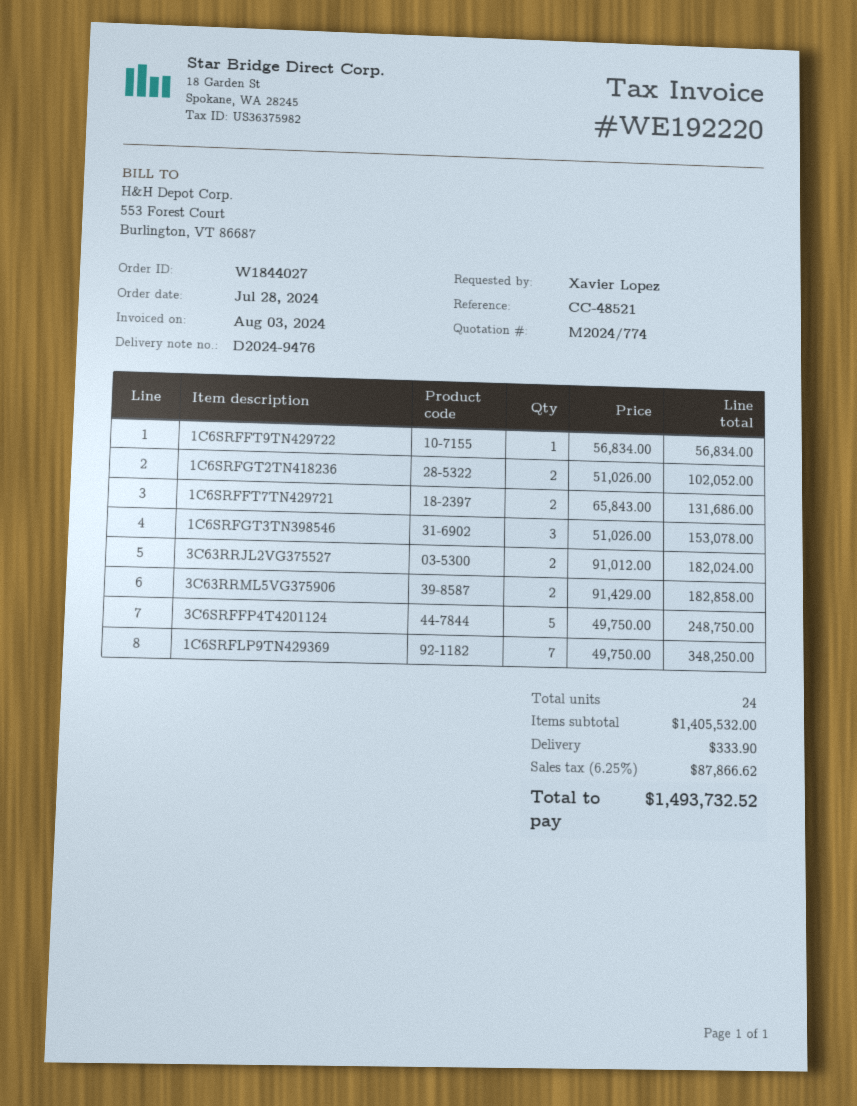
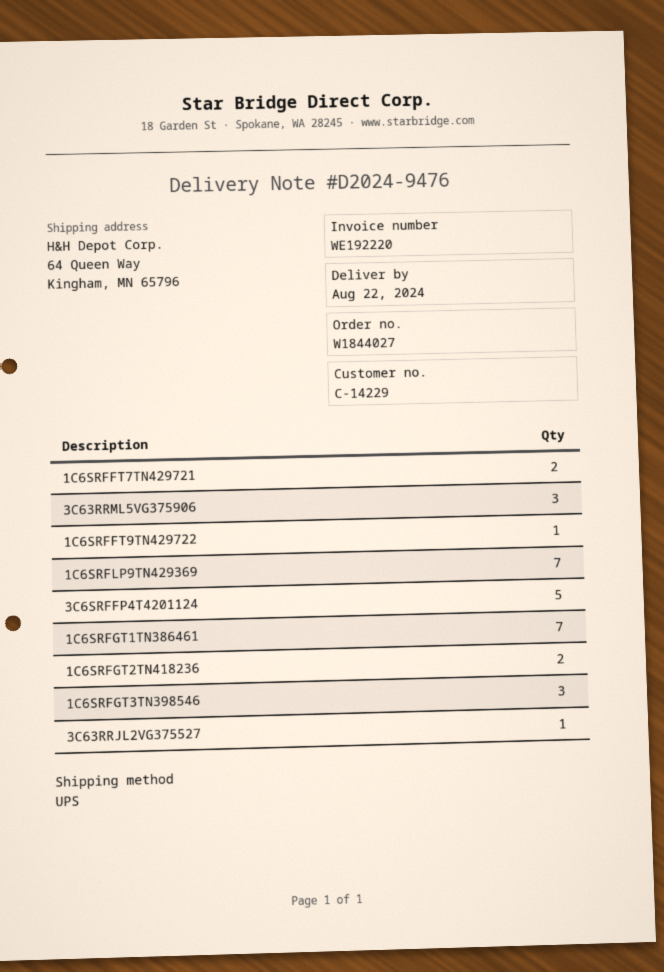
3C63RRJL2VG375527: 2 -> 1
3C63RRML5VG375906: 2 -> 3
1C6SRFGT1TN386461: none -> 7

